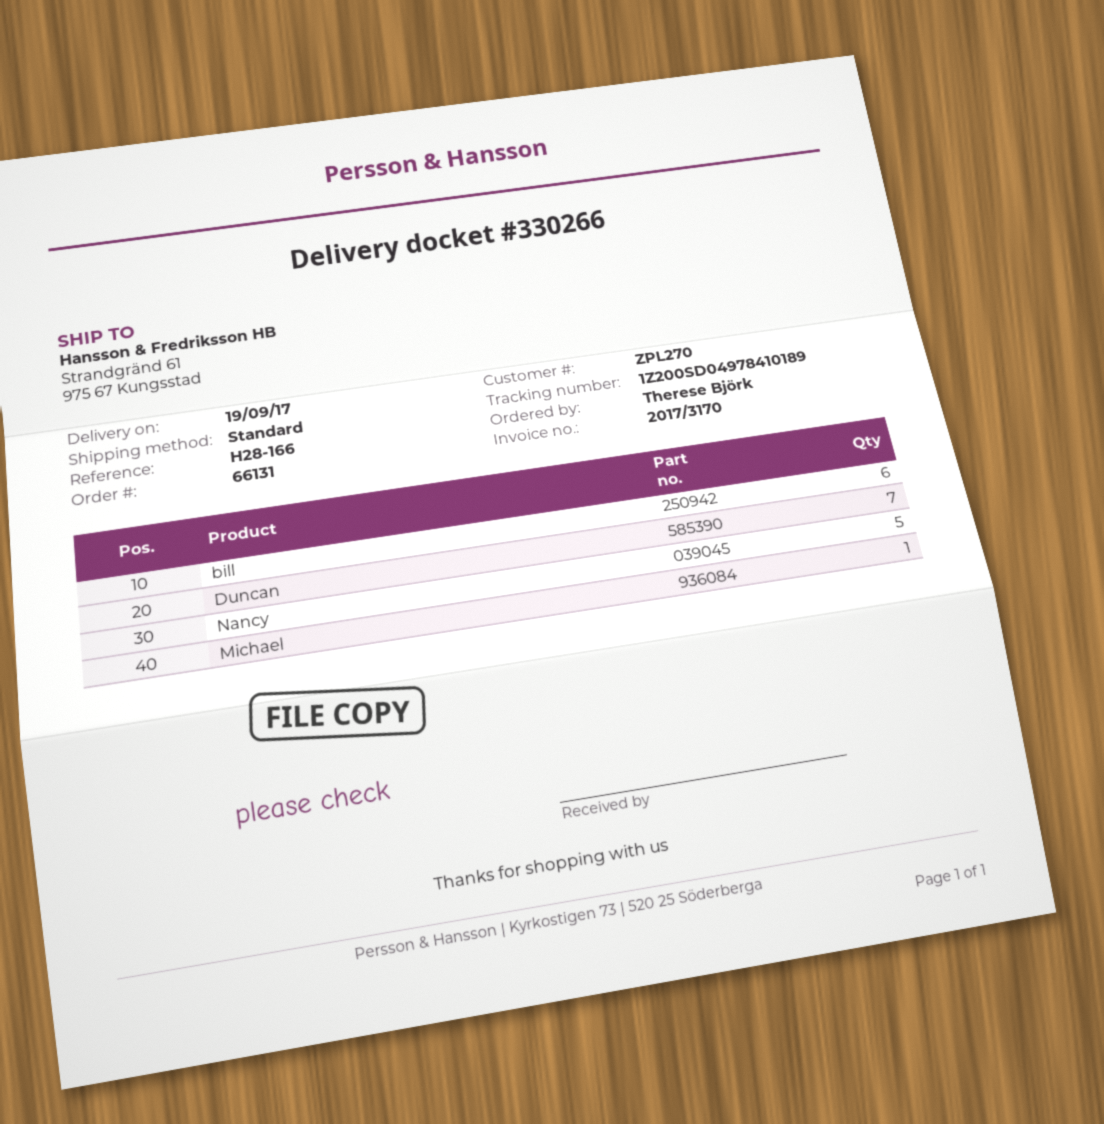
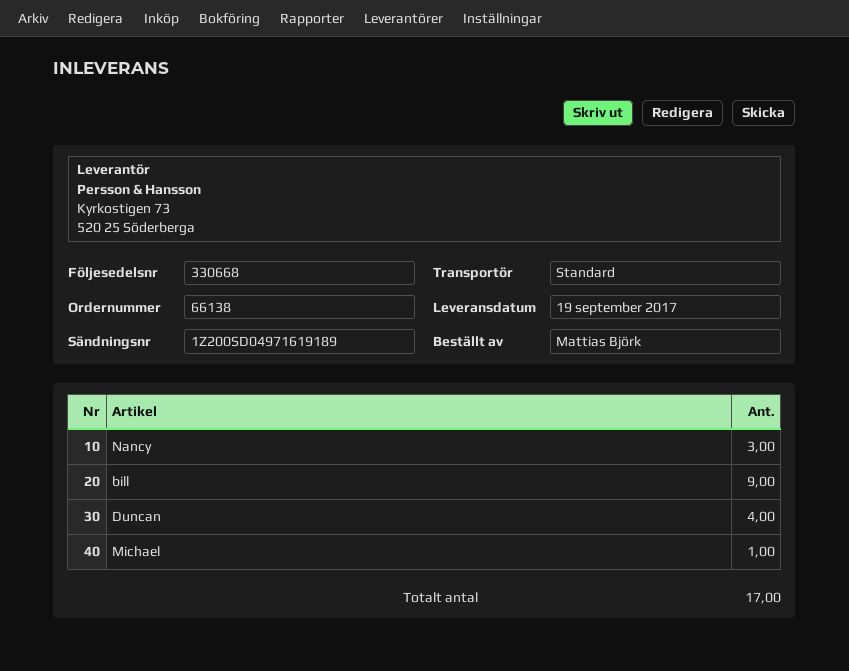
order number: 66131 -> 66138
delivery note number: 330266 -> 330668
ordered by: Therese Björk -> Mattias Björk
tracking number: 1Z200SD04978410189 -> 1Z200SD04971619189
bill: 6 -> 9
Duncan: 7 -> 4
Nancy: 5 -> 3

